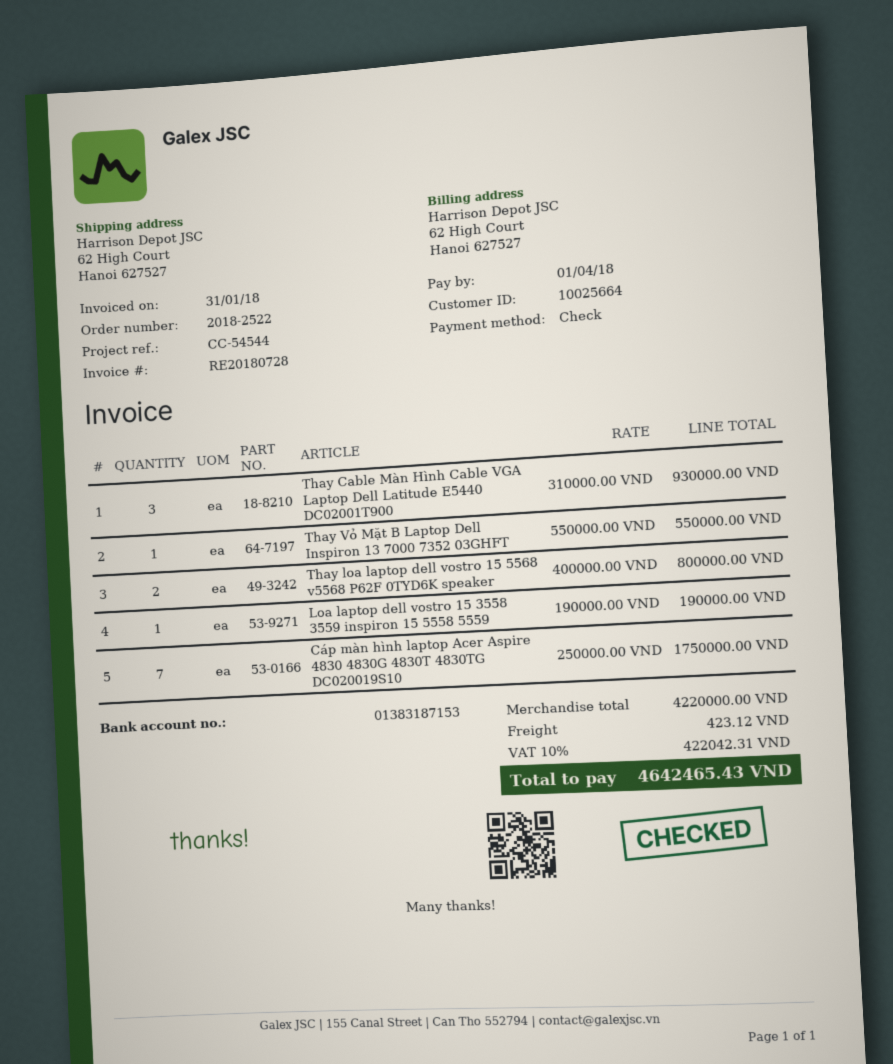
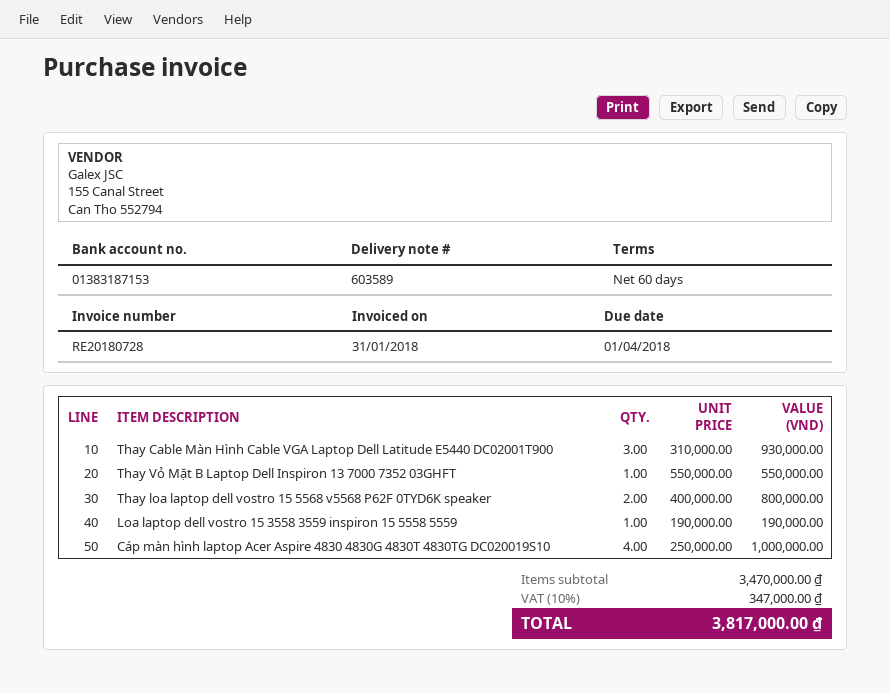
Cáp màn hình laptop Acer Aspire 4830 4830G 4830T 4830TG DC020019S10: 7 x 250000.00 = 1750000.00 -> 4 x 250000.00 = 1000000.00
subtotal: 4220000.00 -> 3470000.00
shipping: 423.12 -> none
tax: 10% = 422042.31 -> 10% = 347000.00
total: 4642465.43 -> 3817000.00

